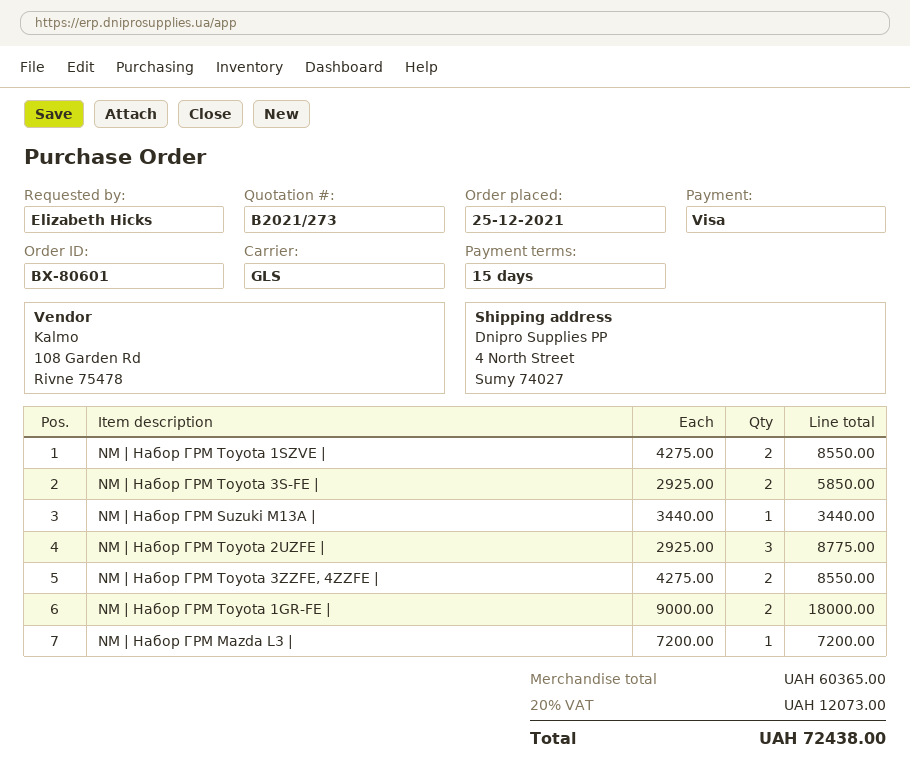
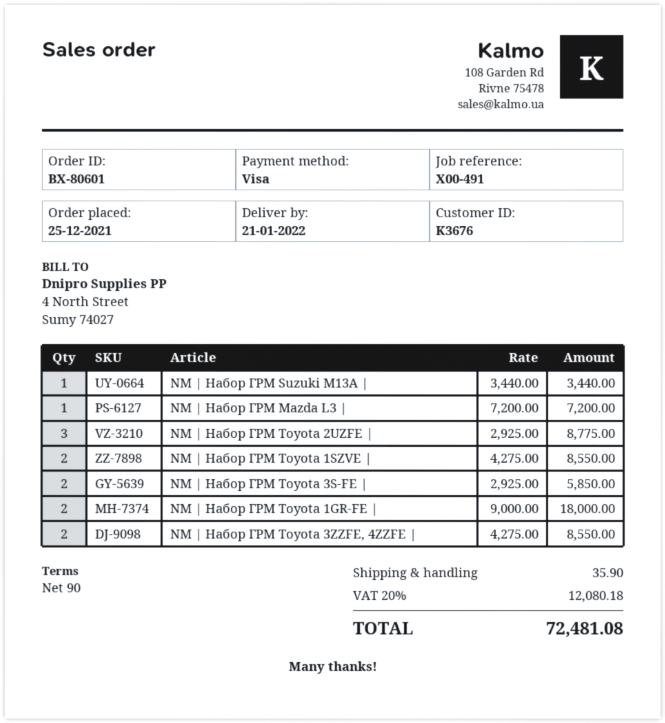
payment terms: 15 days -> 90 days
shipping: none -> 35.90
tax: 20% = 12073.00 -> 20% = 12080.18
total: 72438.00 -> 72481.08

